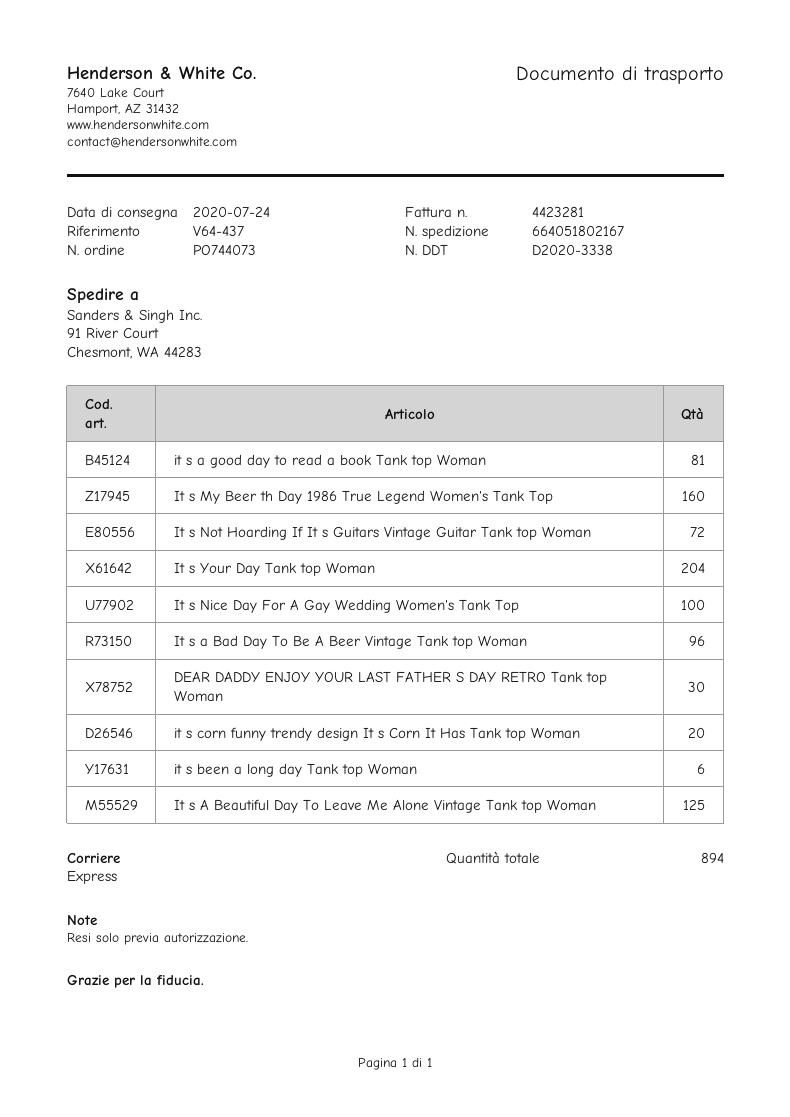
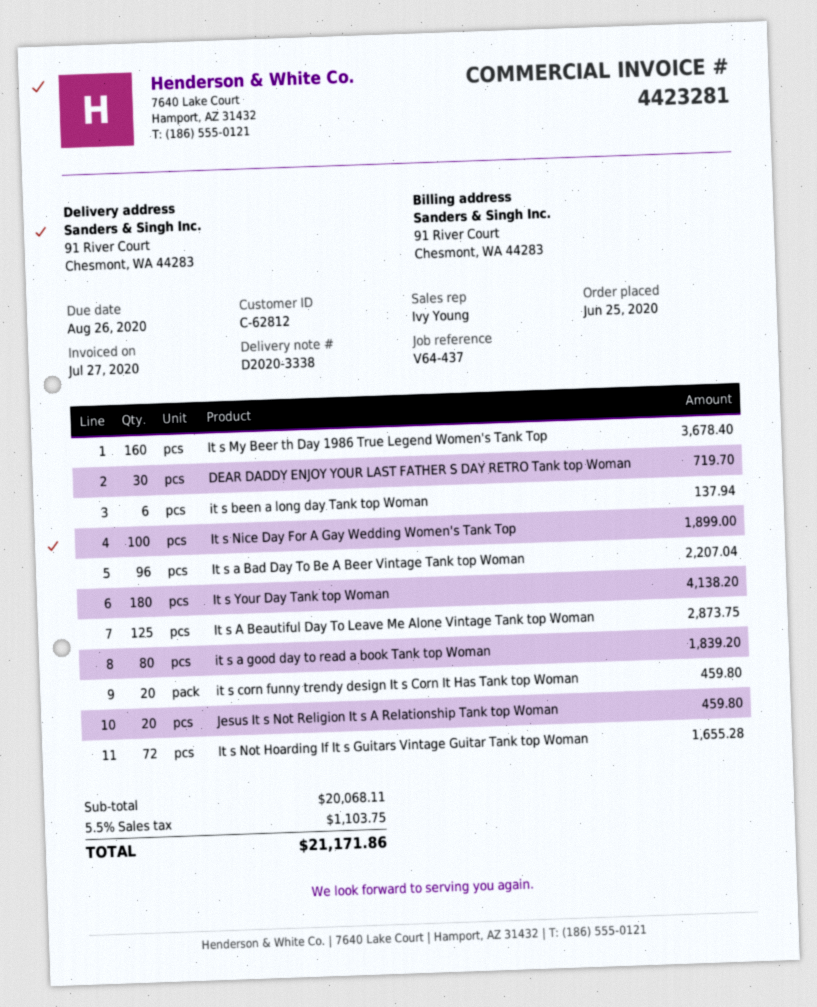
it s a good day to read a book Tank top Woman: 81 -> 80
It s Your Day Tank top Woman: 204 -> 180
Jesus It s Not Religion It s A Relationship Tank top Woman: none -> 20

